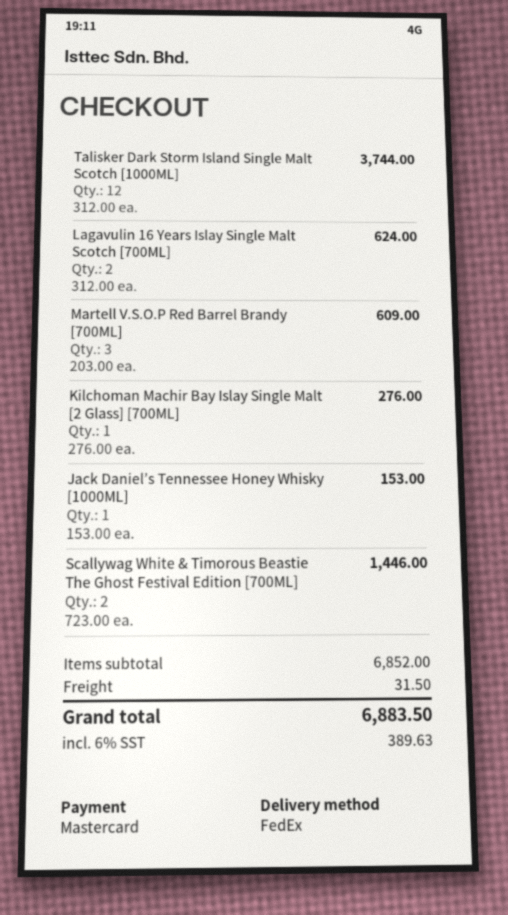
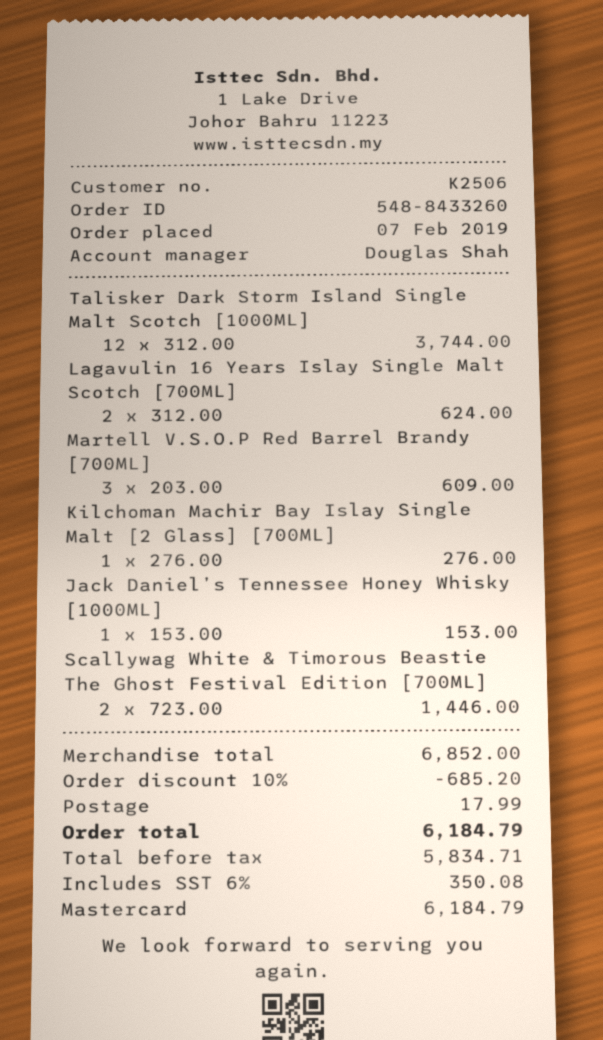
discount: none -> 10% = 685.20
shipping: 31.50 -> 17.99
tax: 6% = 389.63 -> 6% = 350.08
total: 6883.50 -> 6184.79

